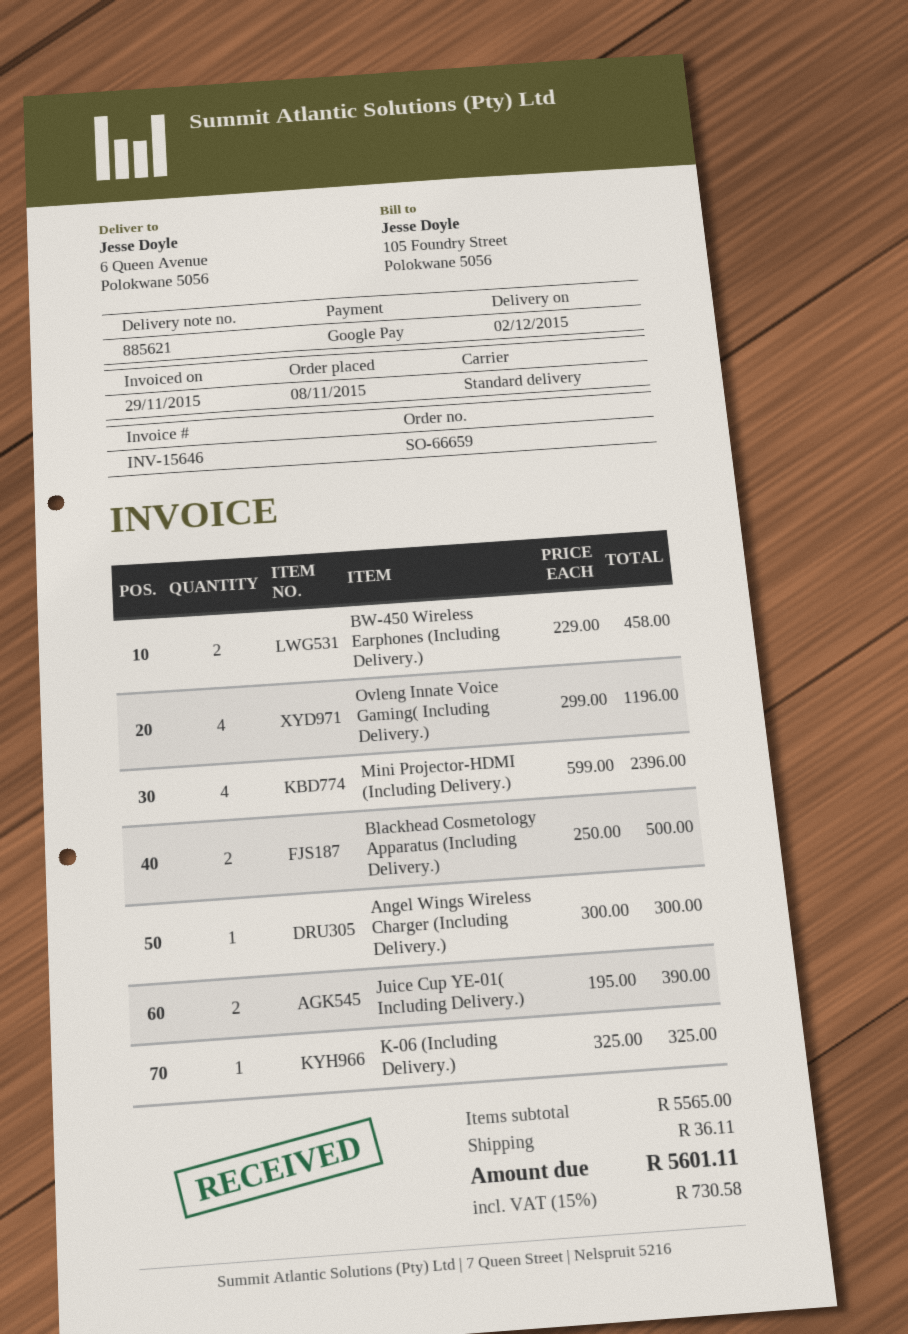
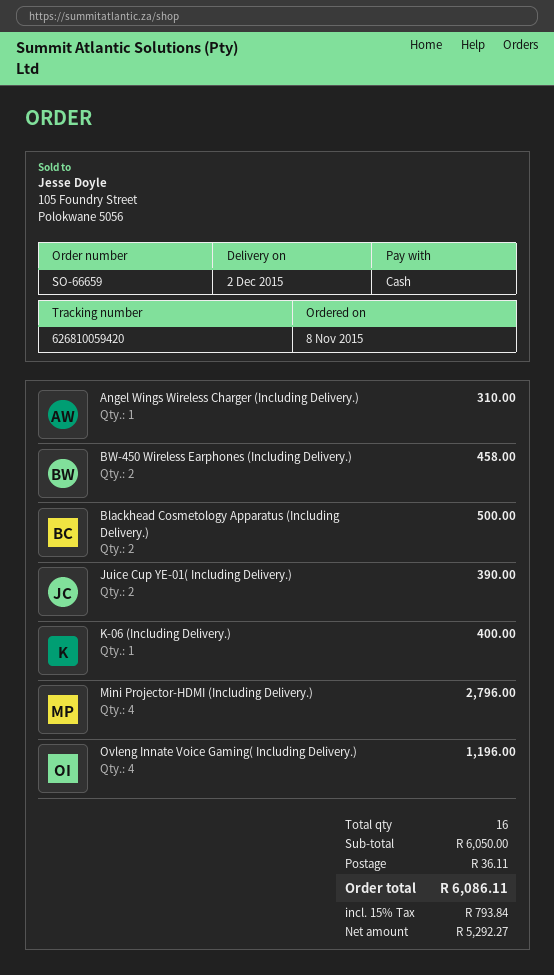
payment method: Google Pay -> cash
Mini Projector-HDMI (Including Delivery.): 4 for 2396.00 -> 4 for 2796.00
Angel Wings Wireless Charger (Including Delivery.): 1 for 300.00 -> 1 for 310.00
K-06 (Including Delivery.): 1 for 325.00 -> 1 for 400.00
subtotal: 5565.00 -> 6050.00
tax: 15% = 730.58 -> 15% = 793.84
total: 5601.11 -> 6086.11

